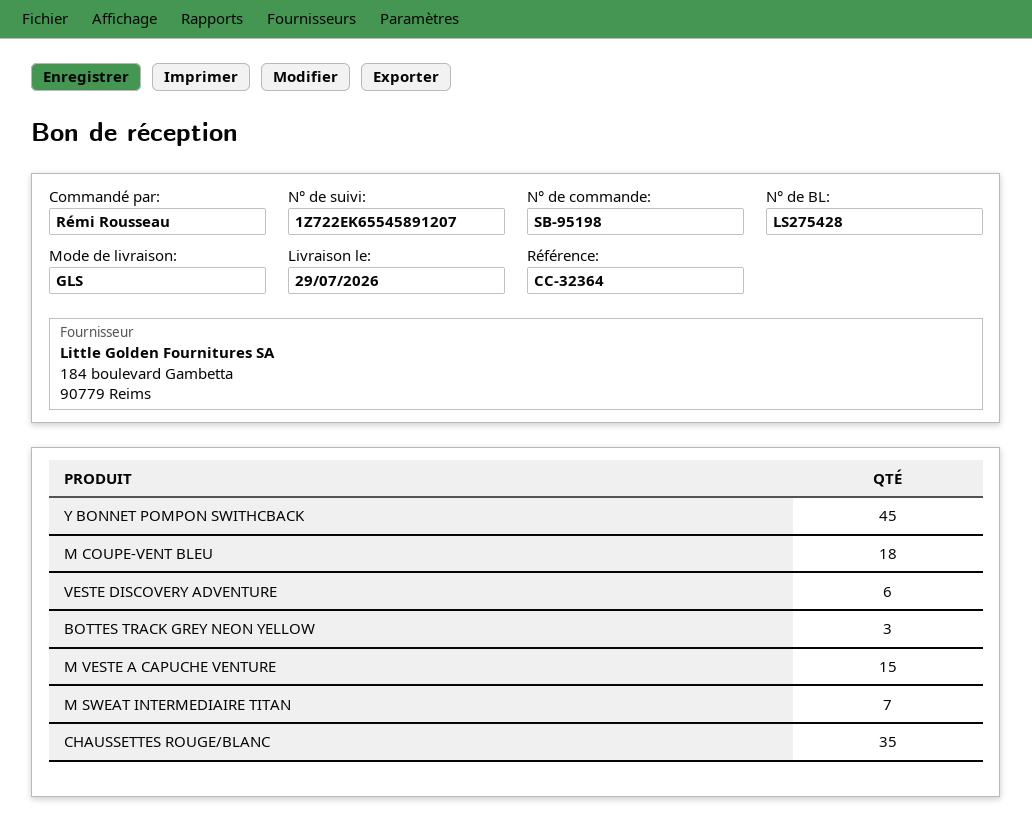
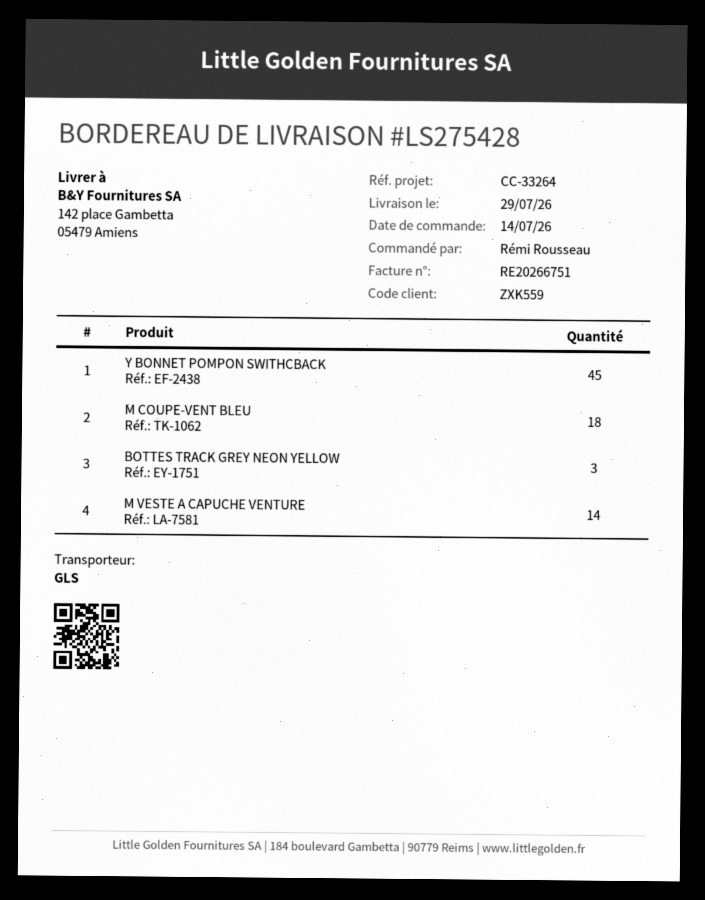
reference: CC-32364 -> CC-33264
VESTE DISCOVERY ADVENTURE: 6 -> none
M VESTE A CAPUCHE VENTURE: 15 -> 14
M SWEAT INTERMEDIAIRE TITAN: 7 -> none
CHAUSSETTES ROUGE/BLANC: 35 -> none

